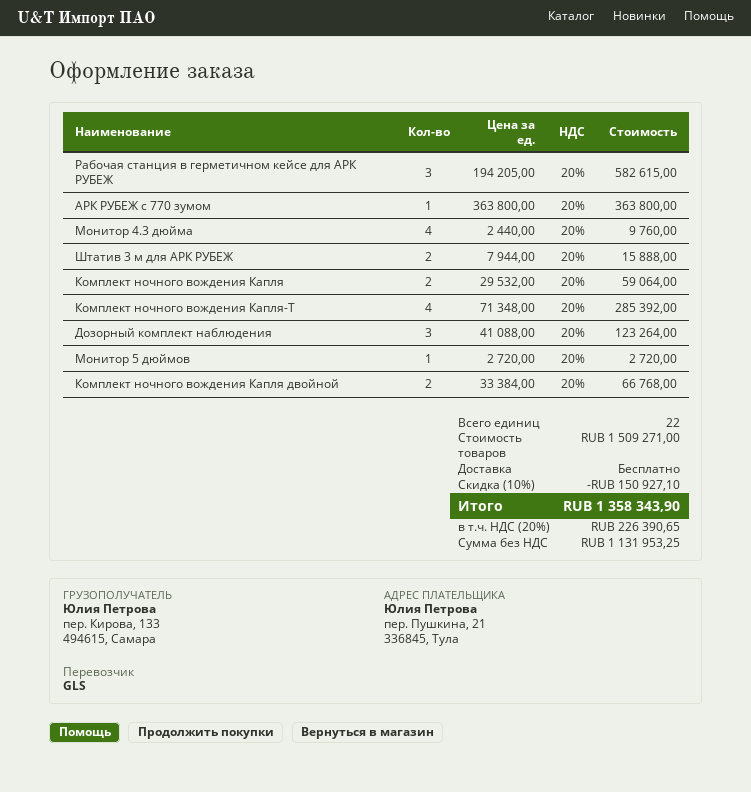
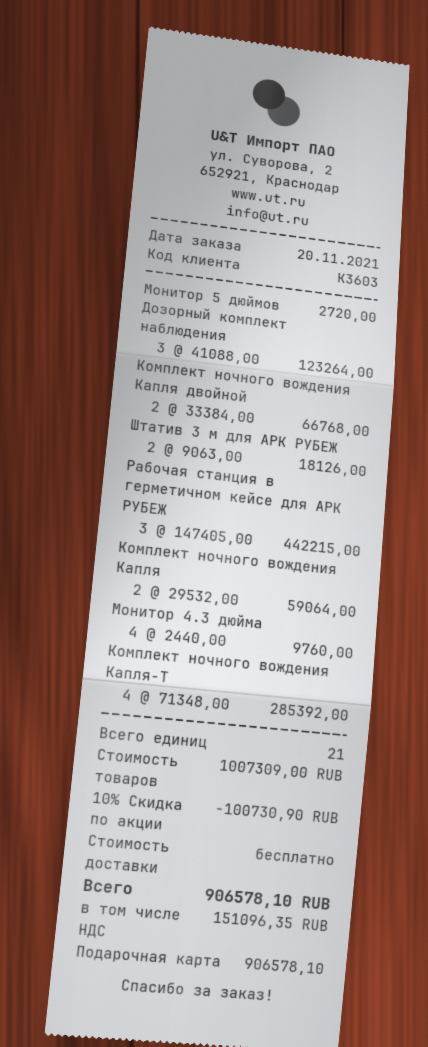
Рабочая станция в герметичном кейсе для АРК РУБЕЖ: 3 x 194205.00 = 582615.00 -> 3 x 147405.00 = 442215.00
АРК РУБЕЖ с 770 зумом: 1 x 363800.00 = 363800.00 -> none
Штатив 3 м для АРК РУБЕЖ: 2 x 7944.00 = 15888.00 -> 2 x 9063.00 = 18126.00
total quantity: 22 -> 21
subtotal: 1509271.00 -> 1007309.00
discount: 10% = 150927.10 -> 10% = 100730.90
tax: 226390.65 -> 151096.35
total: 1358343.90 -> 906578.10

